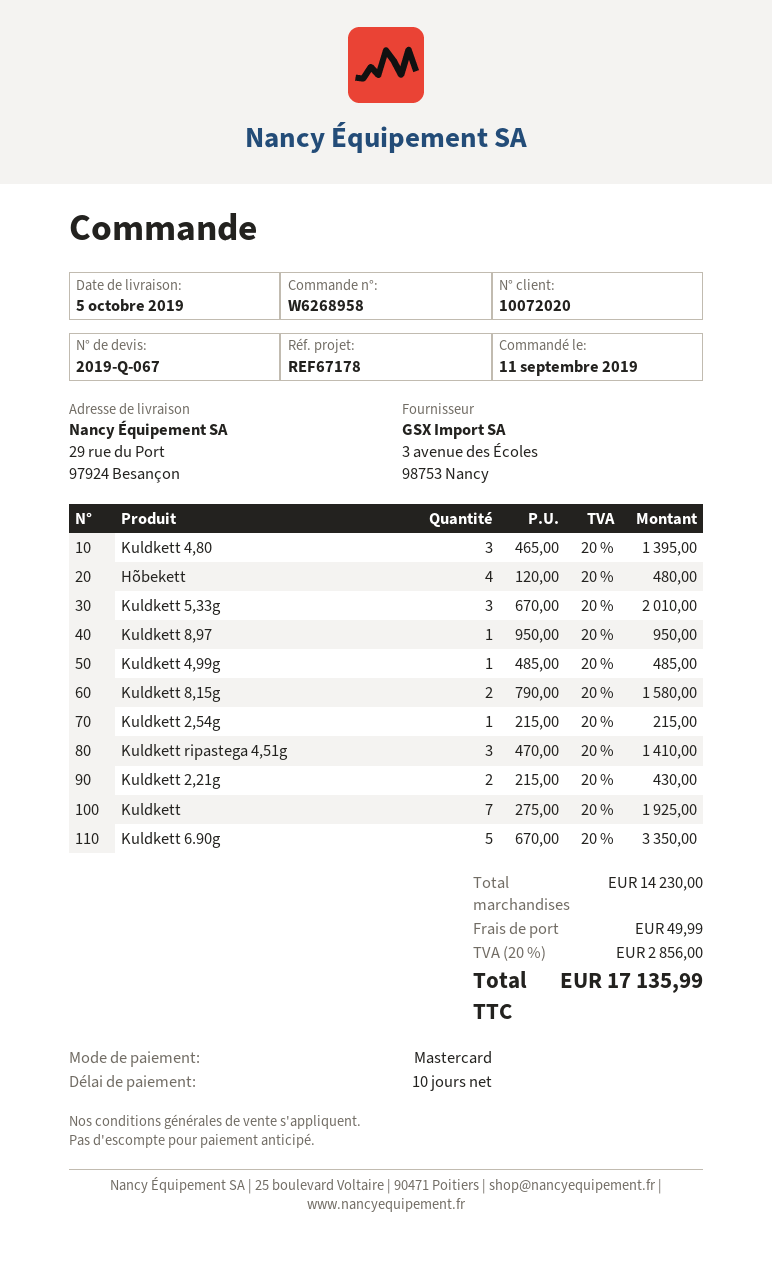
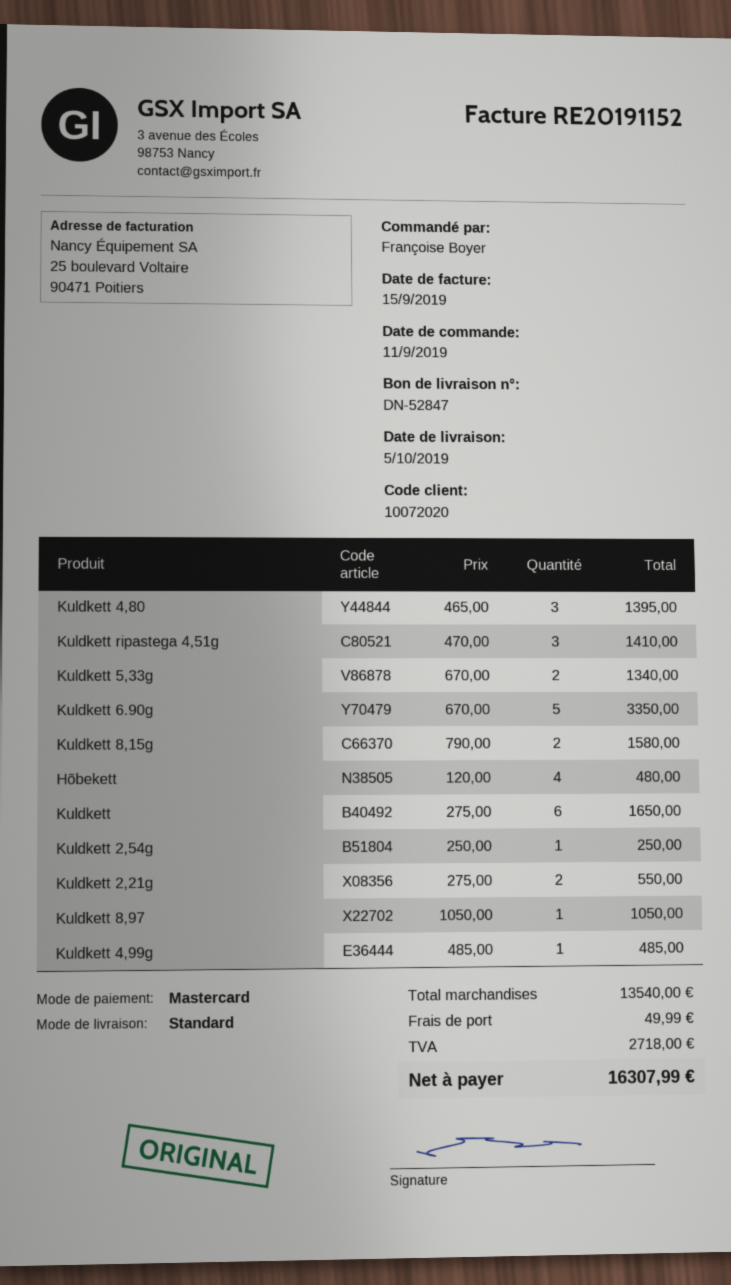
Kuldkett 5,33g: 3 x 670.00 = 2010.00 -> 2 x 670.00 = 1340.00
Kuldkett 8,97: 1 x 950.00 = 950.00 -> 1 x 1050.00 = 1050.00
Kuldkett 2,54g: 1 x 215.00 = 215.00 -> 1 x 250.00 = 250.00
Kuldkett 2,21g: 2 x 215.00 = 430.00 -> 2 x 275.00 = 550.00
Kuldkett: 7 x 275.00 = 1925.00 -> 6 x 275.00 = 1650.00
subtotal: 14230.00 -> 13540.00
tax: 2856.00 -> 2718.00
total: 17135.99 -> 16307.99

